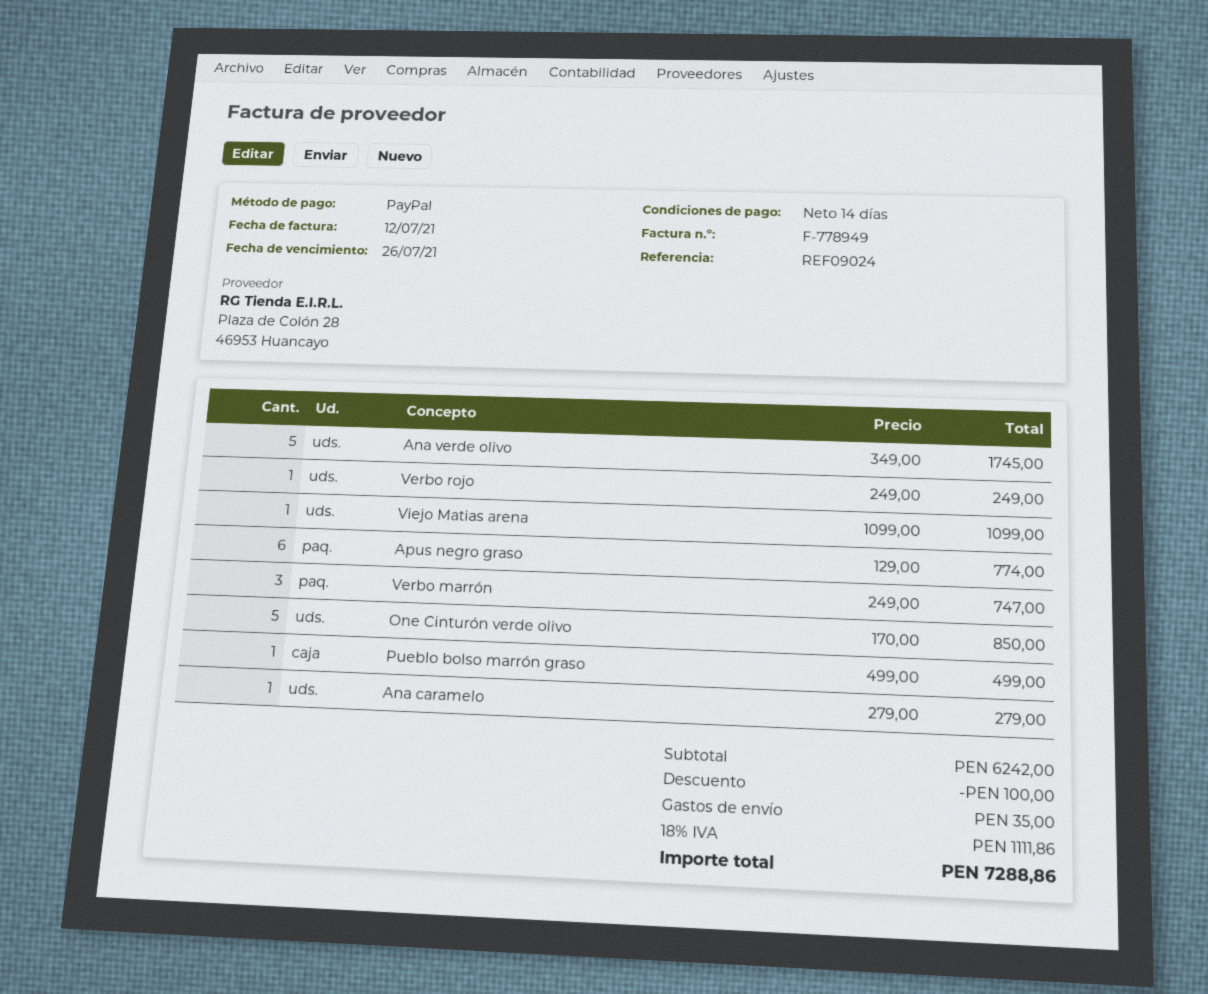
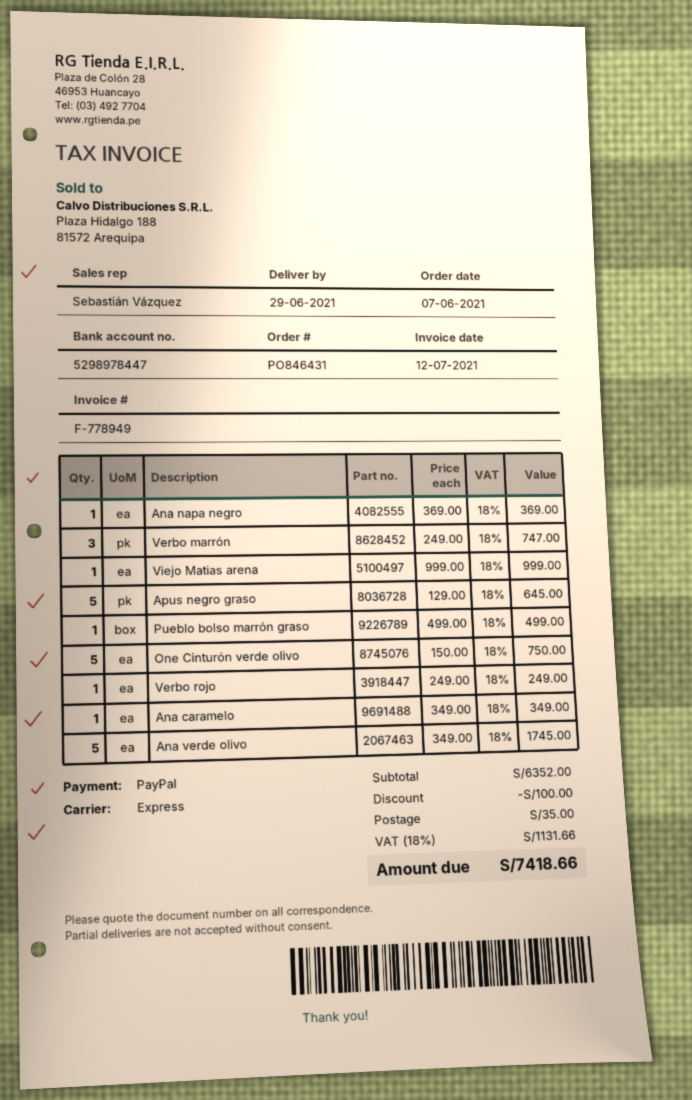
Viejo Matias arena: 1 x 1099.00 = 1099.00 -> 1 x 999.00 = 999.00
Apus negro graso: 6 x 129.00 = 774.00 -> 5 x 129.00 = 645.00
One Cinturón verde olivo: 5 x 170.00 = 850.00 -> 5 x 150.00 = 750.00
Ana caramelo: 1 x 279.00 = 279.00 -> 1 x 349.00 = 349.00
Ana napa negro: none -> 1 x 369.00 = 369.00
subtotal: 6242.00 -> 6352.00
tax: 18% = 1111.86 -> 18% = 1131.66
total: 7288.86 -> 7418.66

